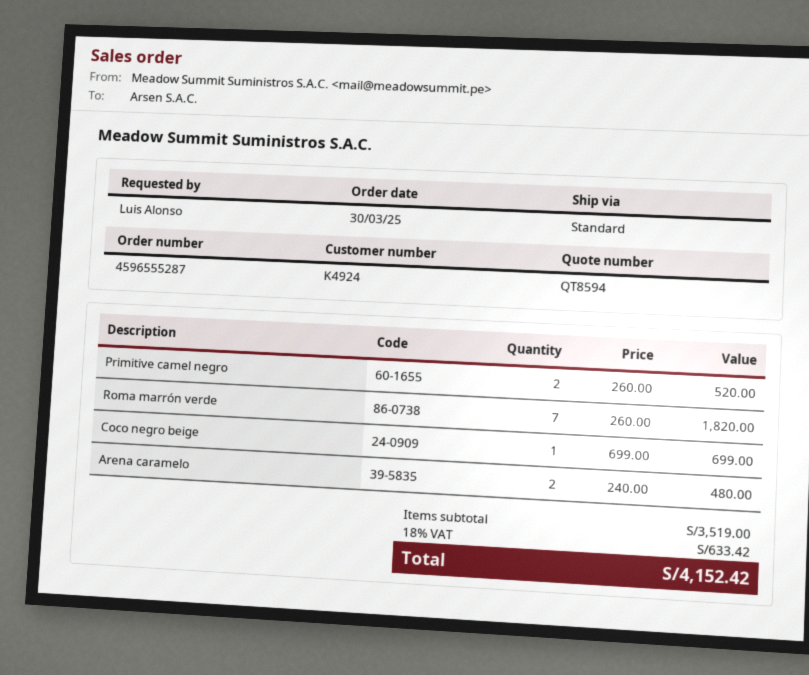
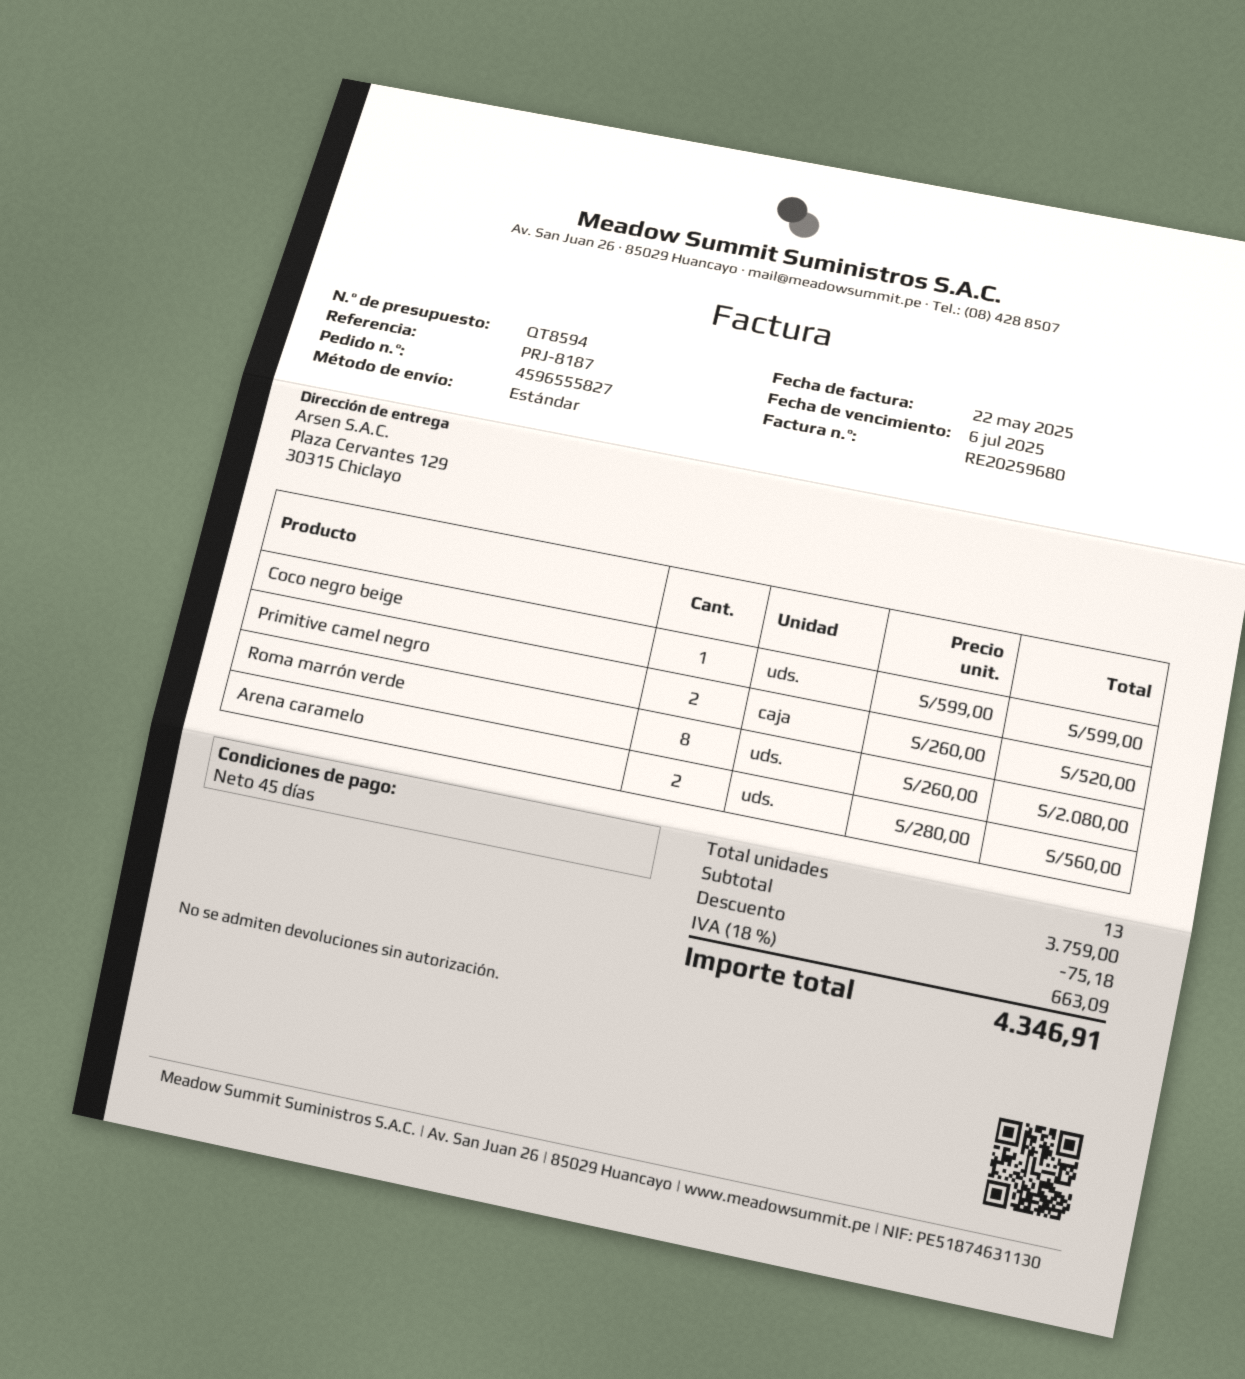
order number: 4596555287 -> 4596555827
Roma marrón verde: 7 x 260.00 = 1820.00 -> 8 x 260.00 = 2080.00
Coco negro beige: 1 x 699.00 = 699.00 -> 1 x 599.00 = 599.00
Arena caramelo: 2 x 240.00 = 480.00 -> 2 x 280.00 = 560.00
subtotal: 3519.00 -> 3759.00
discount: none -> 75.18
tax: 18% = 633.42 -> 18% = 663.09
total: 4152.42 -> 4346.91

